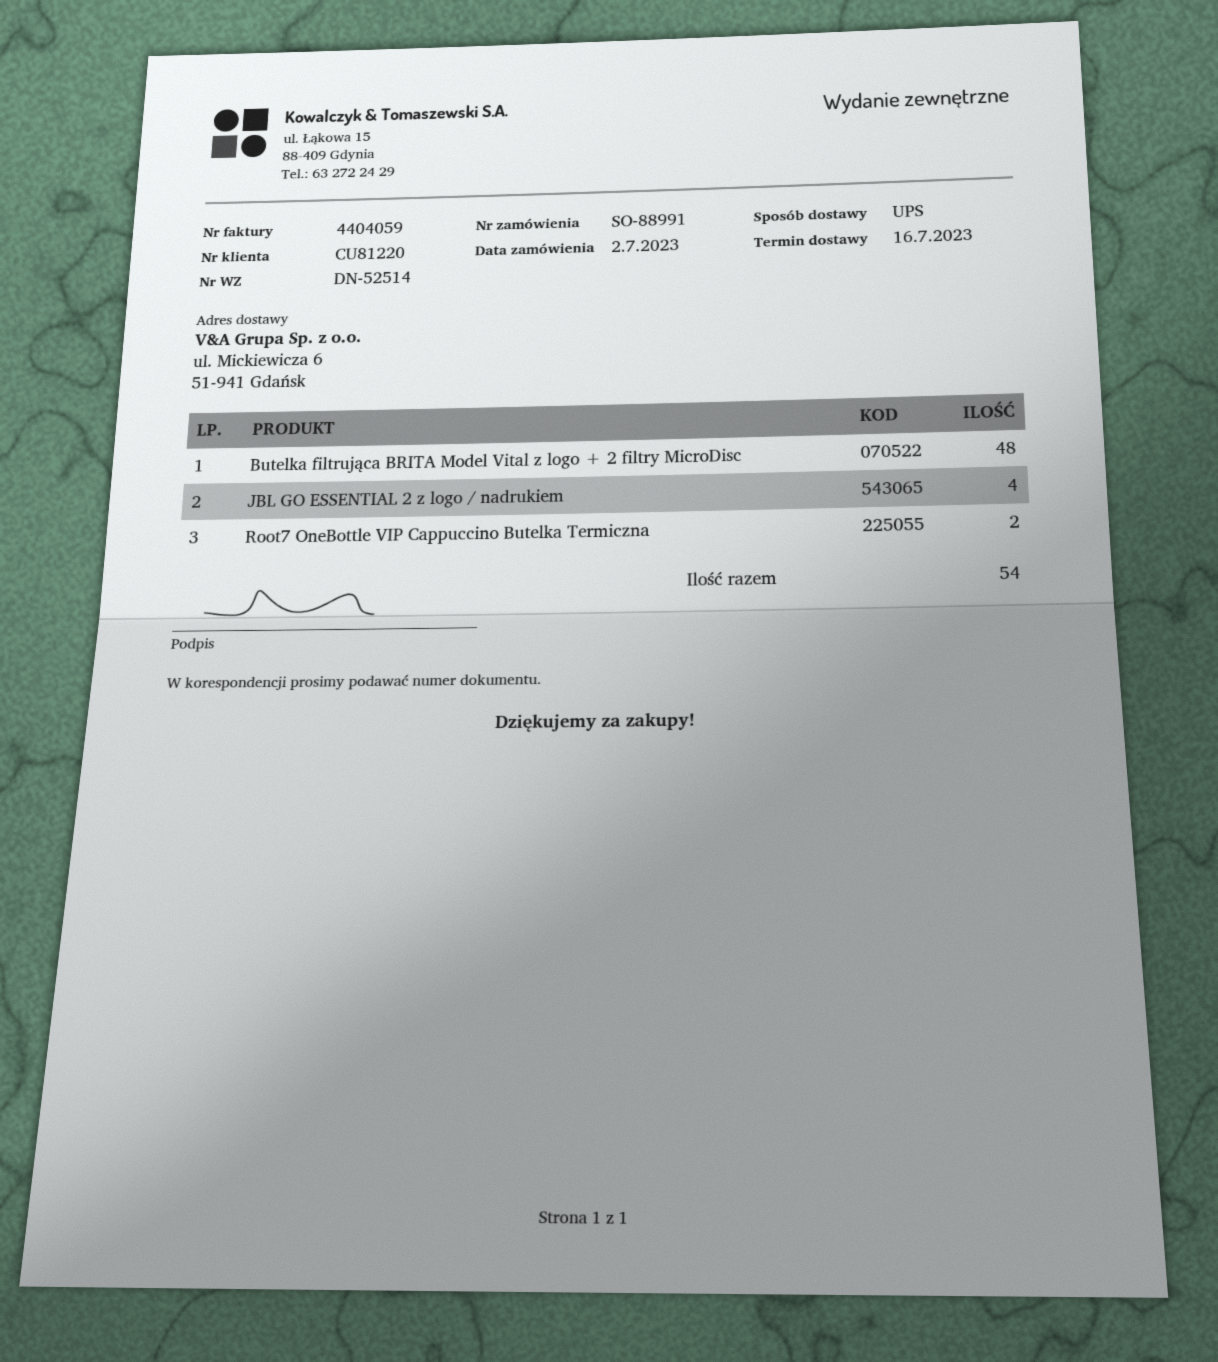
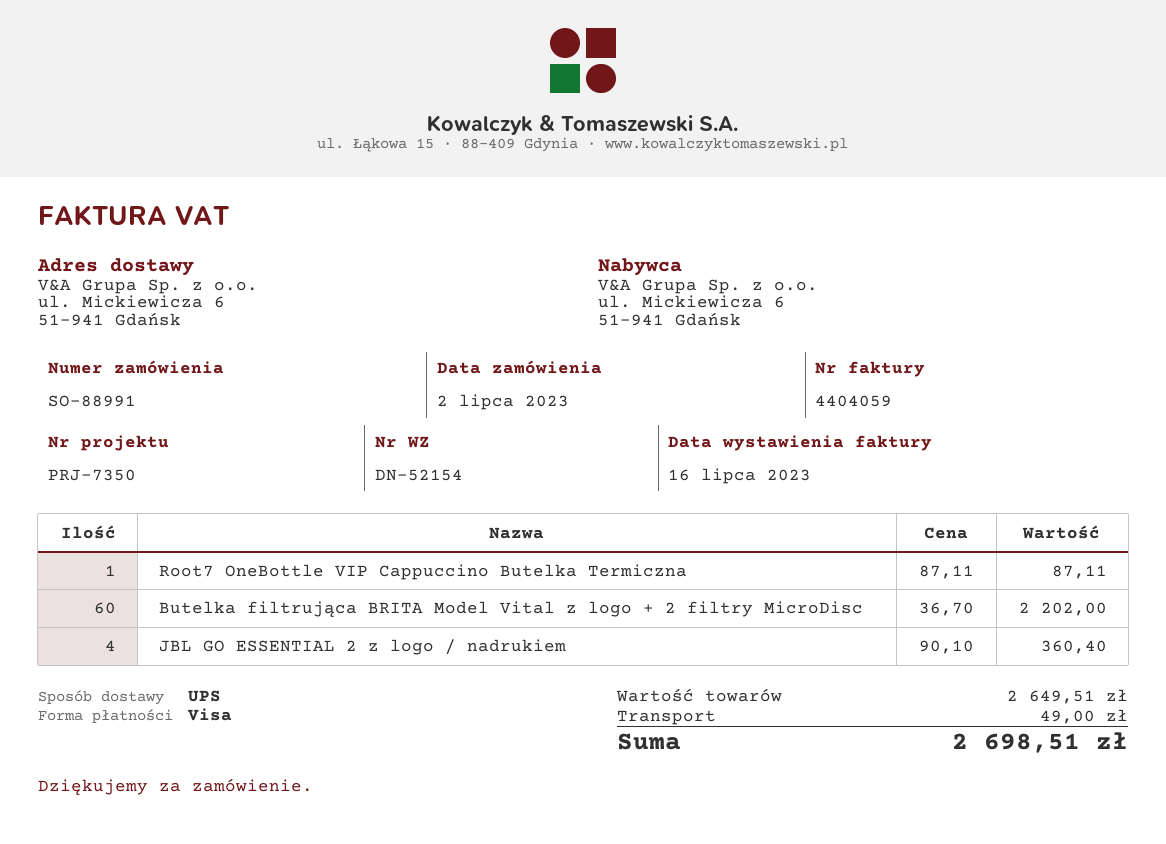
delivery note number: DN-52514 -> DN-52154
Butelka filtrująca BRITA Model Vital z logo + 2 filtry MicroDisc: 48 -> 60
Root7 OneBottle VIP Cappuccino Butelka Termiczna: 2 -> 1

